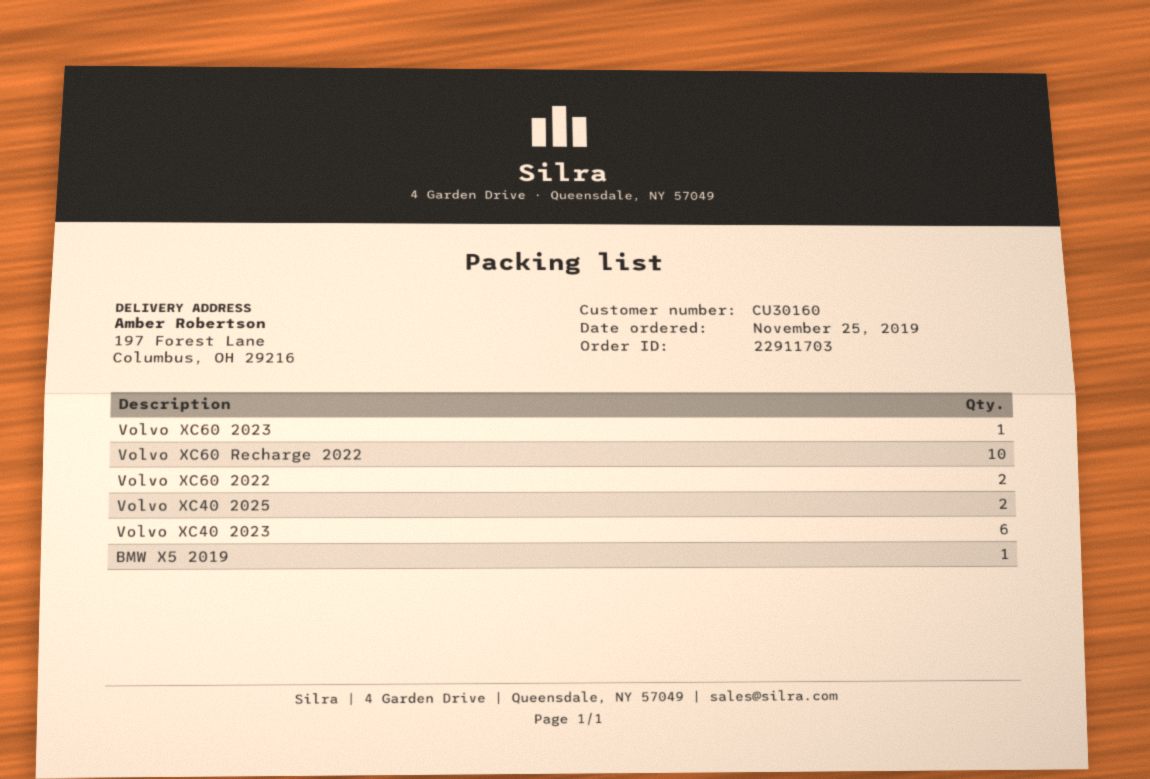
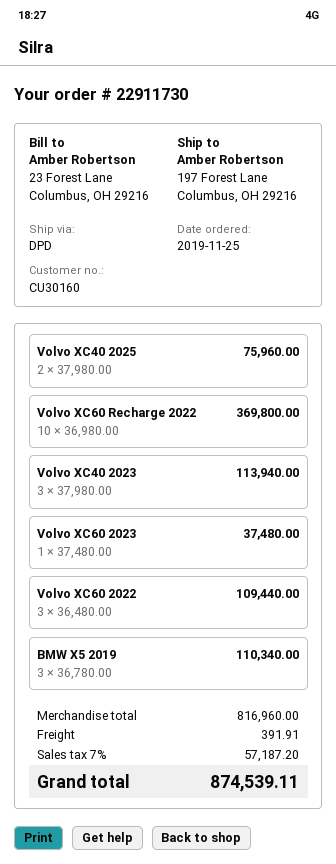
order number: 22911703 -> 22911730
Volvo XC60 2022: 2 -> 3
Volvo XC40 2023: 6 -> 3
BMW X5 2019: 1 -> 3

